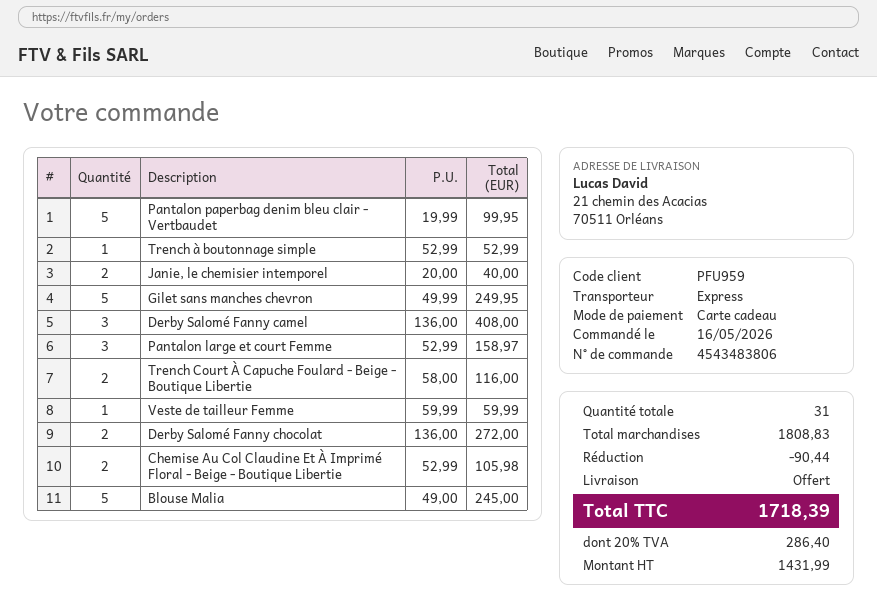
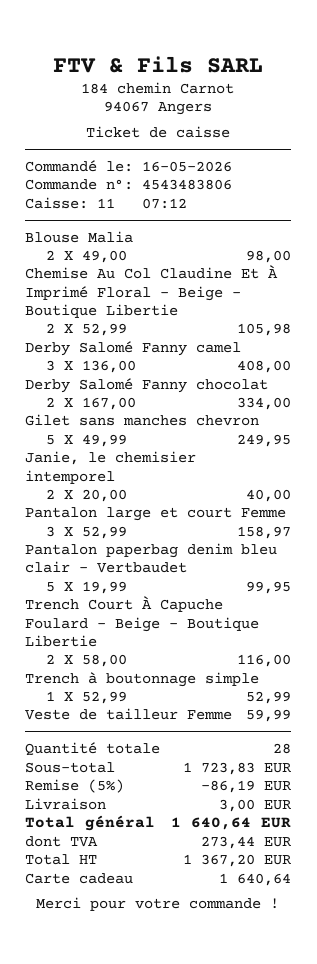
Derby Salomé Fanny chocolat: 2 x 136.00 = 272.00 -> 2 x 167.00 = 334.00
Blouse Malia: 5 x 49.00 = 245.00 -> 2 x 49.00 = 98.00
total quantity: 31 -> 28
subtotal: 1808.83 -> 1723.83
discount: 90.44 -> 86.19
shipping: 0.00 -> 3.00
net: 1431.99 -> 1367.20
tax: 286.40 -> 273.44
total: 1718.39 -> 1640.64

